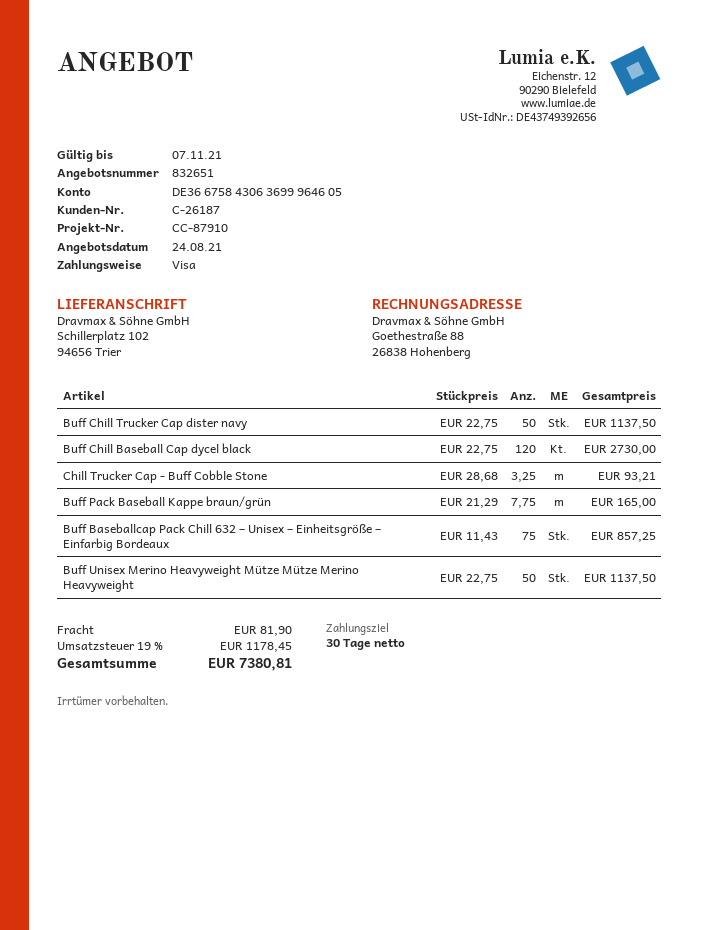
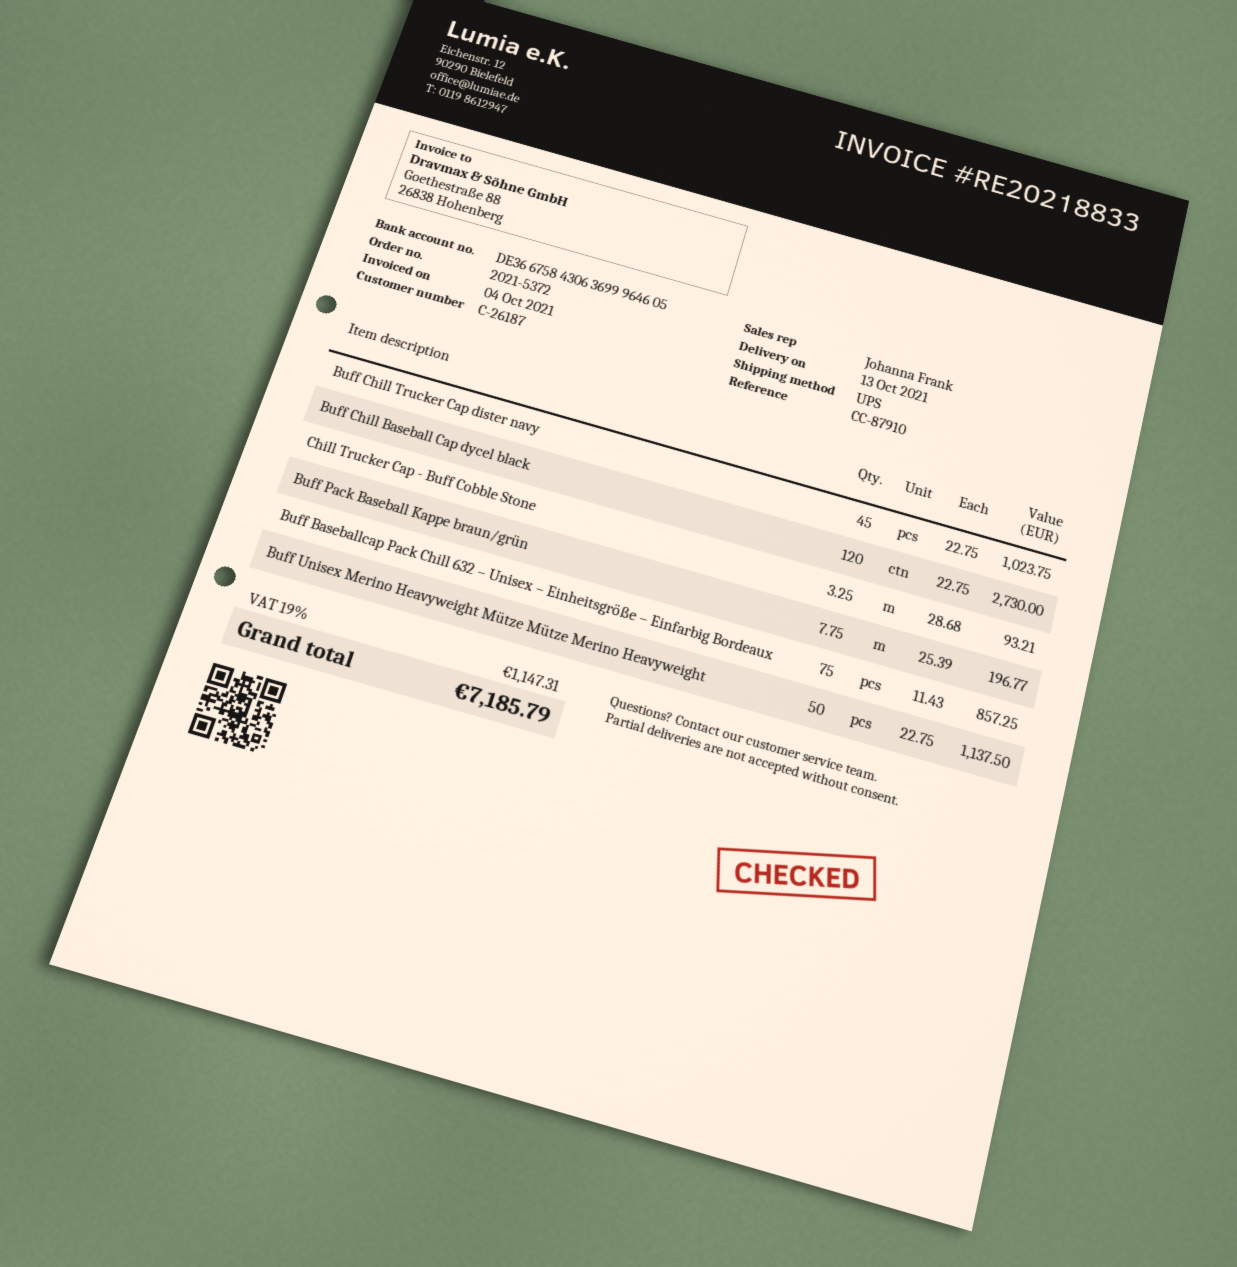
Buff Chill Trucker Cap dister navy: 50 x 22.75 = 1137.50 -> 45 x 22.75 = 1023.75
Buff Pack Baseball Kappe braun/grün: 7.75 x 21.29 = 165.00 -> 7.75 x 25.39 = 196.77
shipping: 81.90 -> none
tax: 19% = 1178.45 -> 19% = 1147.31
total: 7380.81 -> 7185.79

